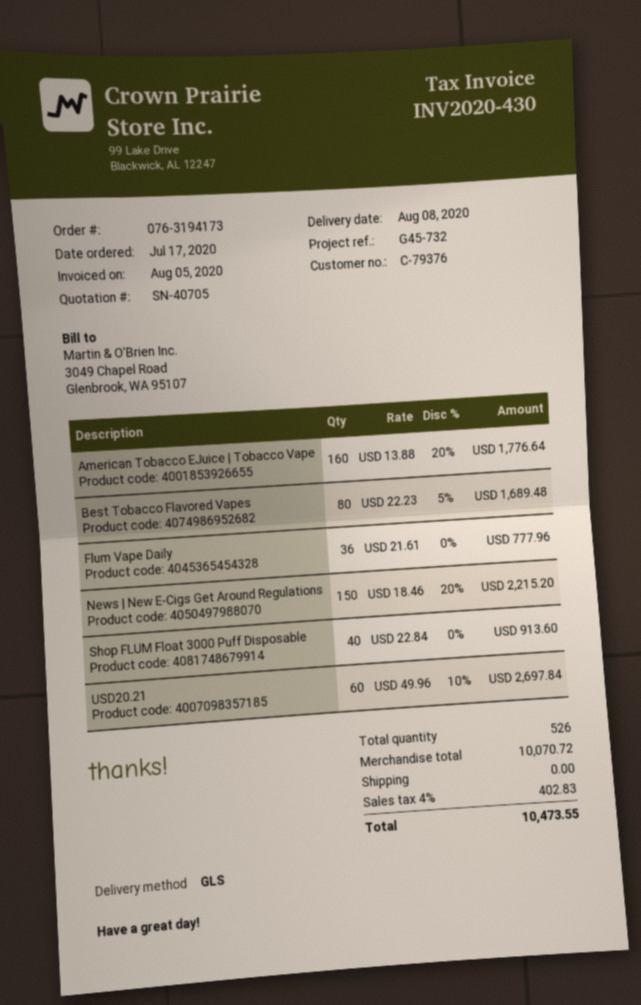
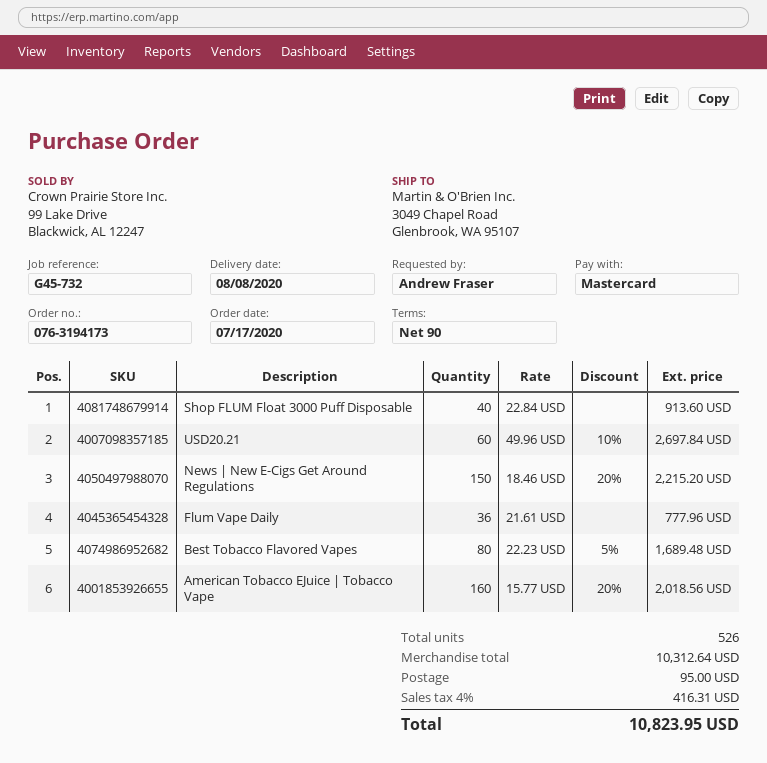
American Tobacco EJuice | Tobacco Vape: 160 x 13.88 - 20% = 1776.64 -> 160 x 15.77 - 20% = 2018.56
subtotal: 10070.72 -> 10312.64
shipping: 0.00 -> 95.00
tax: 4% = 402.83 -> 4% = 416.31
total: 10473.55 -> 10823.95

